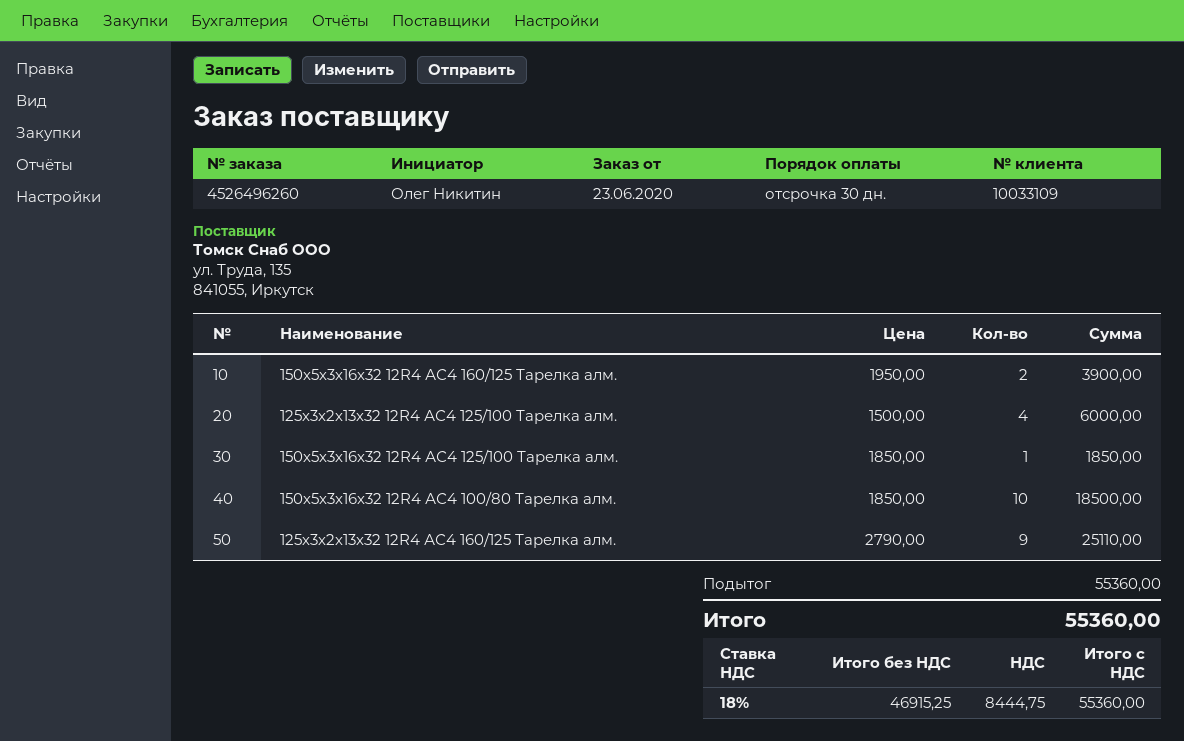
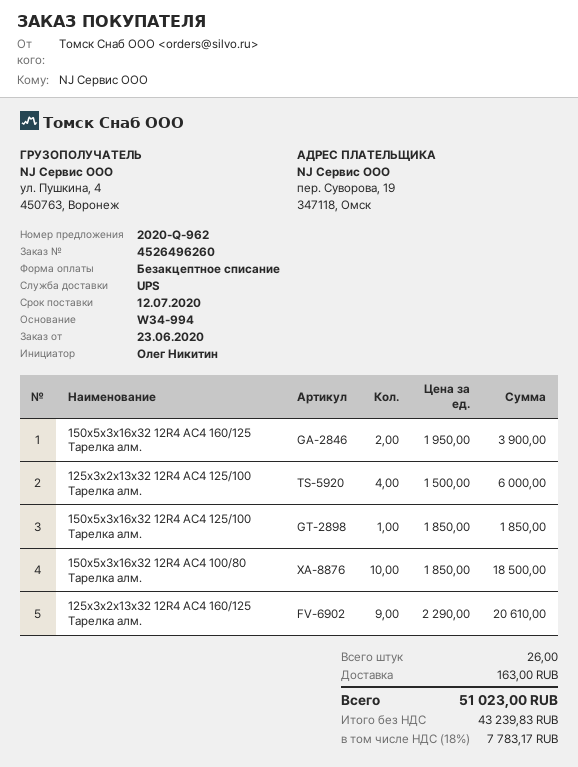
125х3х2х13х32 12R4 АС4 160/125 Тарелка алм.: 9 x 2790.00 = 25110.00 -> 9 x 2290.00 = 20610.00
shipping: none -> 163.00
net: 46915.25 -> 43239.83
tax: 18% = 8444.75 -> 18% = 7783.17
total: 55360.00 -> 51023.00

